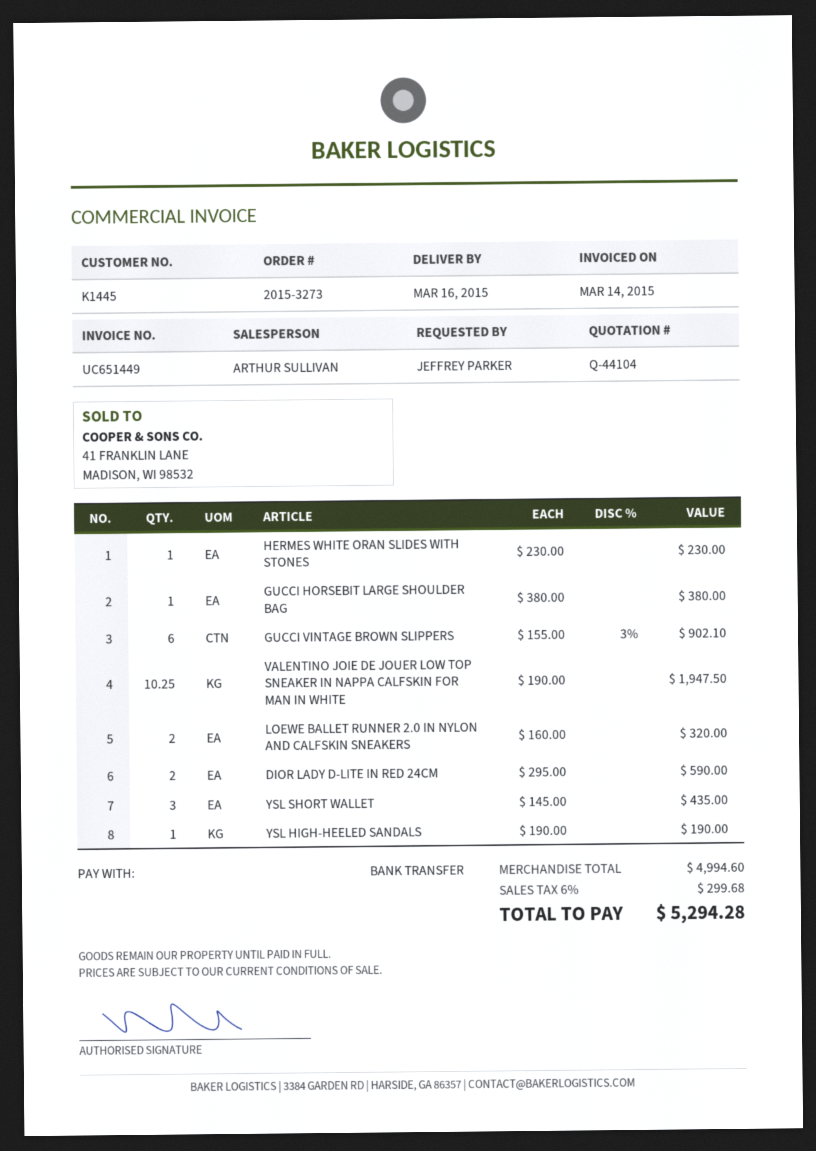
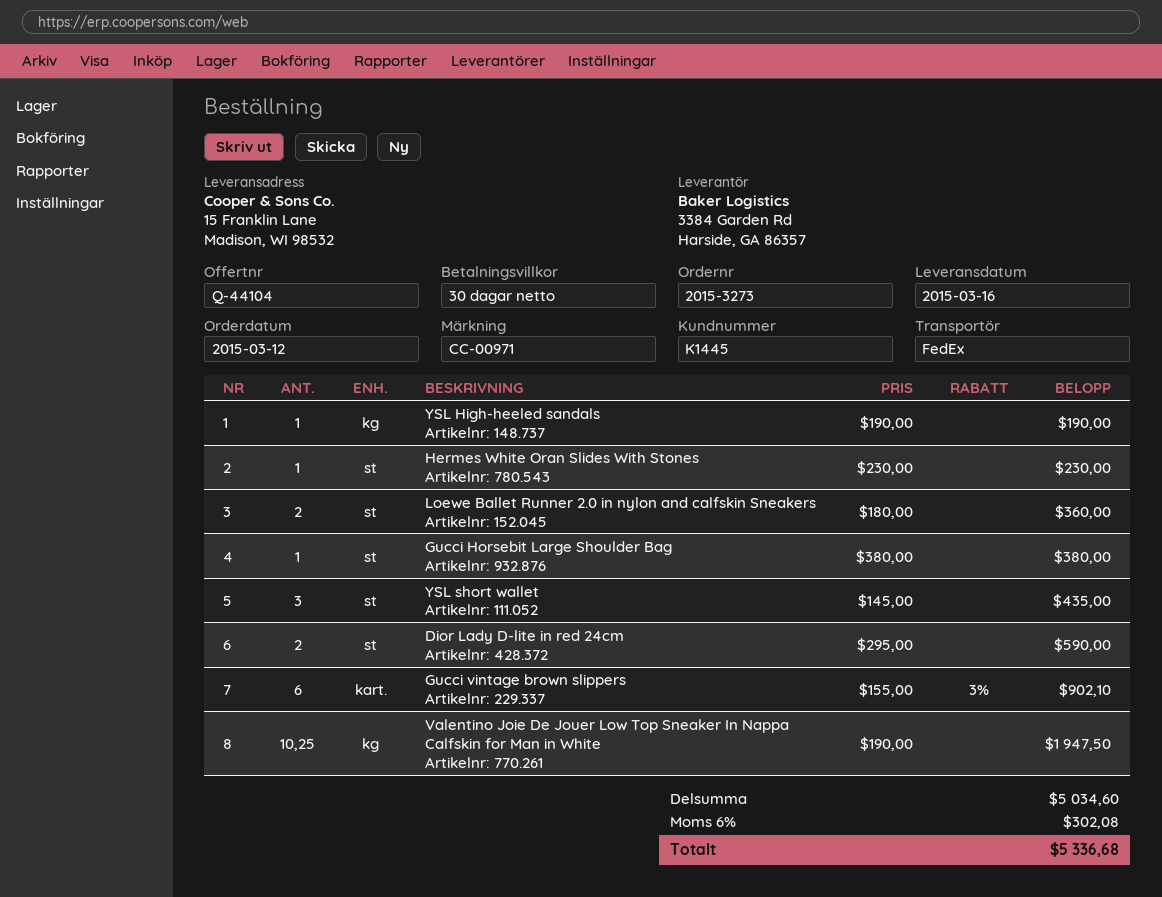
LOEWE BALLET RUNNER 2.0 IN NYLON AND CALFSKIN SNEAKERS: 2 x 160.00 = 320.00 -> 2 x 180.00 = 360.00
subtotal: 4994.60 -> 5034.60
tax: 6% = 299.68 -> 6% = 302.08
total: 5294.28 -> 5336.68

